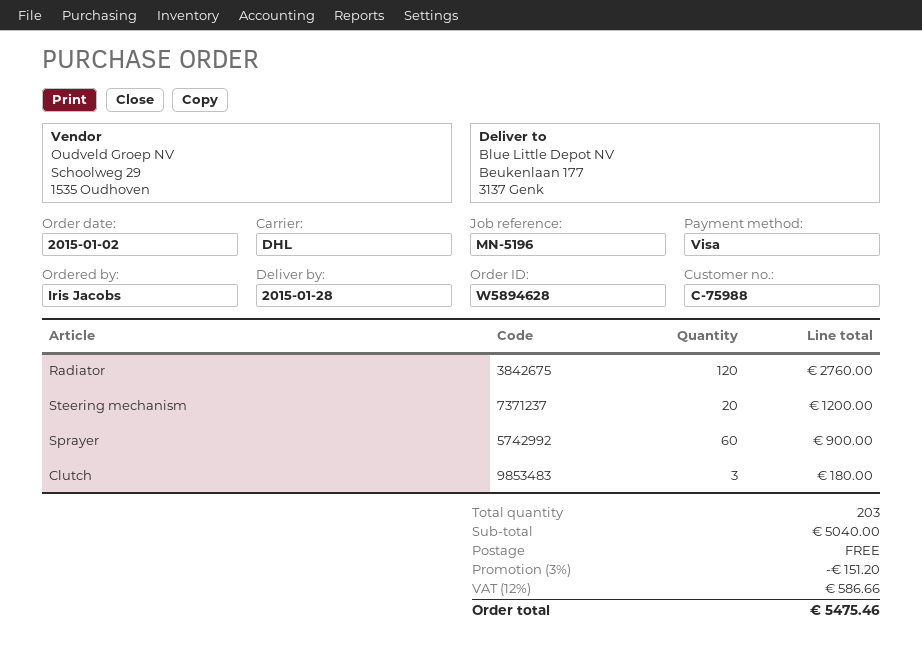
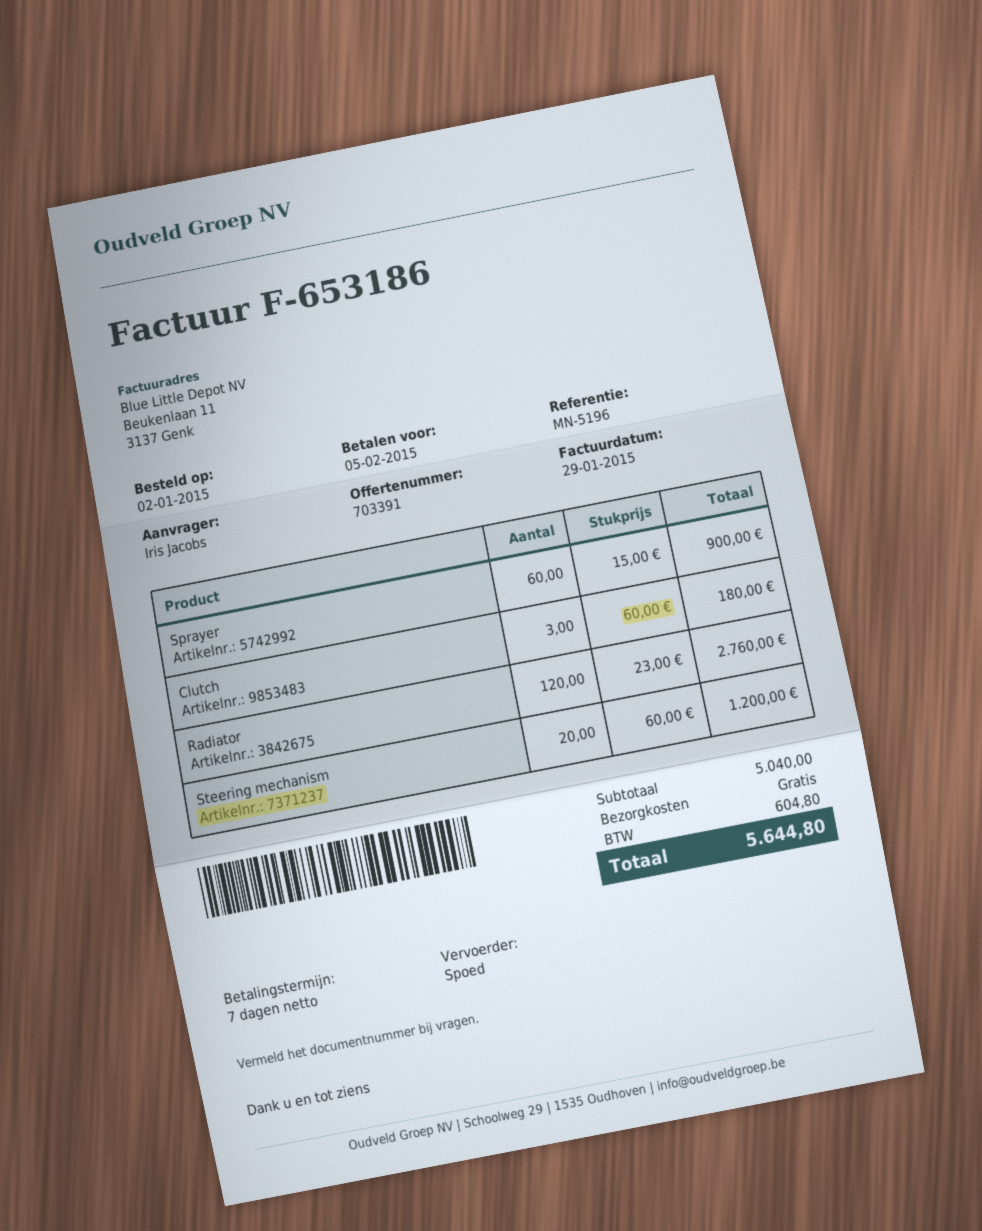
shipping method: DHL -> express
discount: 3% = 151.20 -> none
tax: 586.66 -> 604.80
total: 5475.46 -> 5644.80

